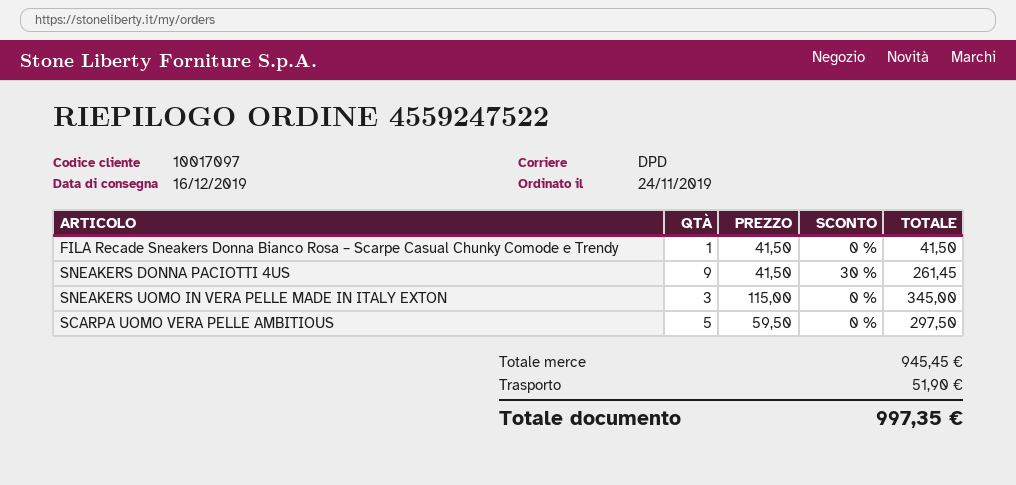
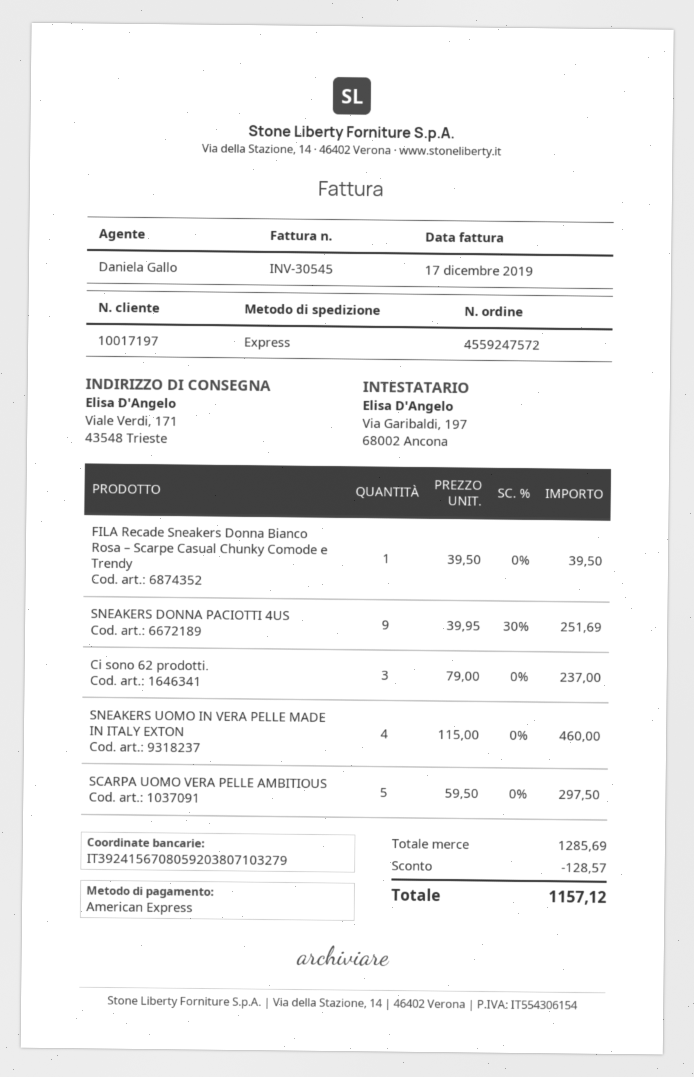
order number: 4559247522 -> 4559247572
customer number: 10017097 -> 10017197
shipping method: DPD -> express
FILA Recade Sneakers Donna Bianco Rosa – Scarpe Casual Chunky Comode e Trendy: 1 x 41.50 = 41.50 -> 1 x 39.50 = 39.50
SNEAKERS DONNA PACIOTTI 4US: 9 x 41.50 - 30% = 261.45 -> 9 x 39.95 - 30% = 251.69
SNEAKERS UOMO IN VERA PELLE MADE IN ITALY EXTON: 3 x 115.00 = 345.00 -> 4 x 115.00 = 460.00
Ci sono 62 prodotti.: none -> 3 x 79.00 = 237.00
subtotal: 945.45 -> 1285.69
discount: none -> 128.57
shipping: 51.90 -> none
total: 997.35 -> 1157.12

